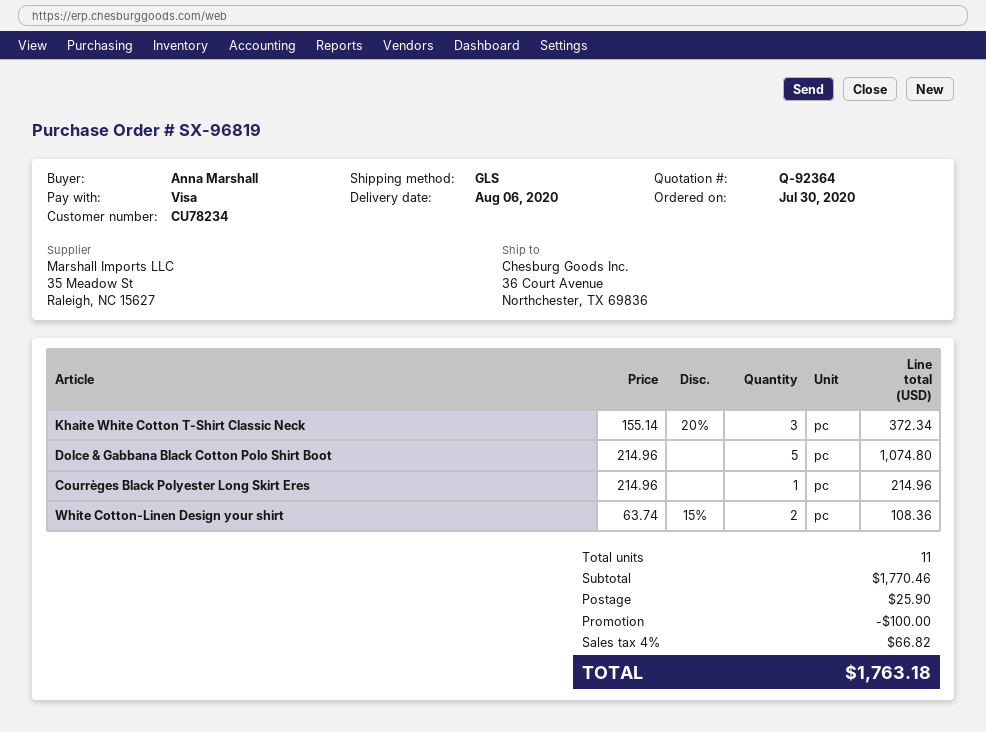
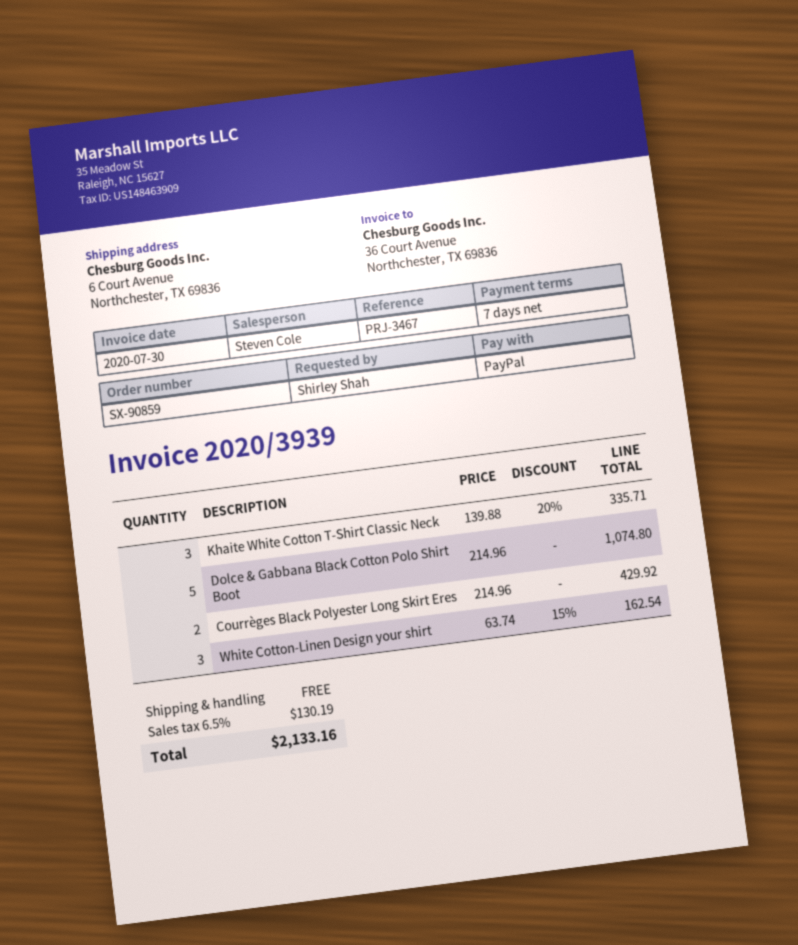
order number: SX-96819 -> SX-90859
ordered by: Anna Marshall -> Shirley Shah
payment method: Visa -> PayPal
ship to: 36 Court Avenue, Northchester, TX 69836 -> 6 Court Avenue, Northchester, TX 69836
Khaite White Cotton T-Shirt Classic Neck: 3 x 155.14 - 20% = 372.34 -> 3 x 139.88 - 20% = 335.71
Courrèges Black Polyester Long Skirt Eres: 1 x 214.96 = 214.96 -> 2 x 214.96 = 429.92
White Cotton-Linen Design your shirt: 2 x 63.74 - 15% = 108.36 -> 3 x 63.74 - 15% = 162.54
discount: 100.00 -> none
shipping: 25.90 -> 0.00
tax: 4% = 66.82 -> 6.5% = 130.19
total: 1763.18 -> 2133.16

